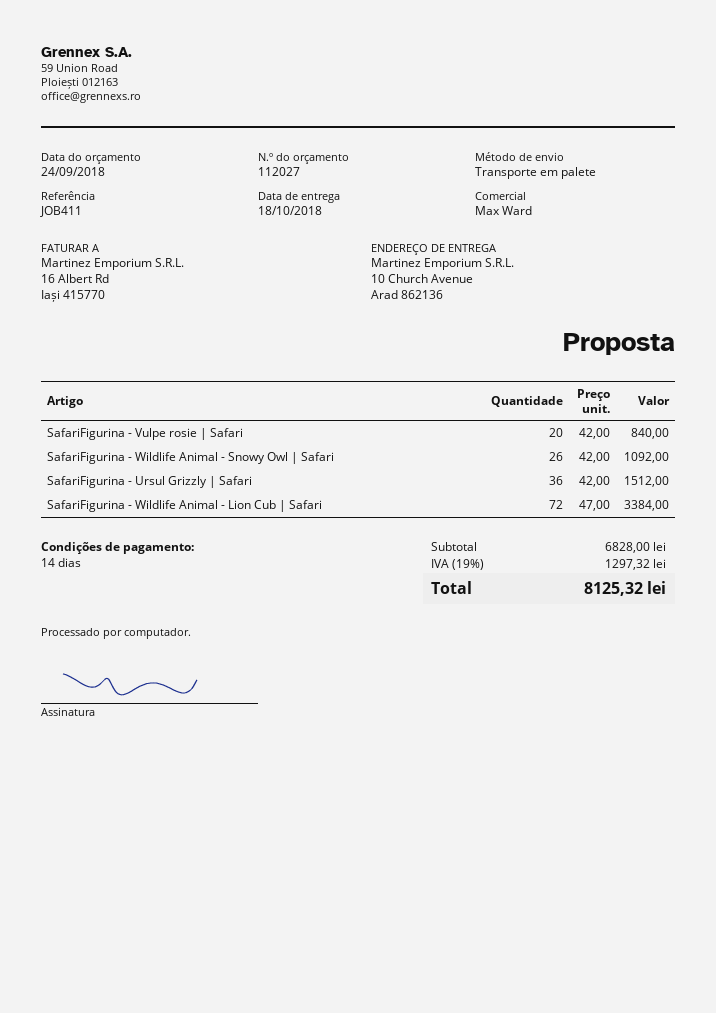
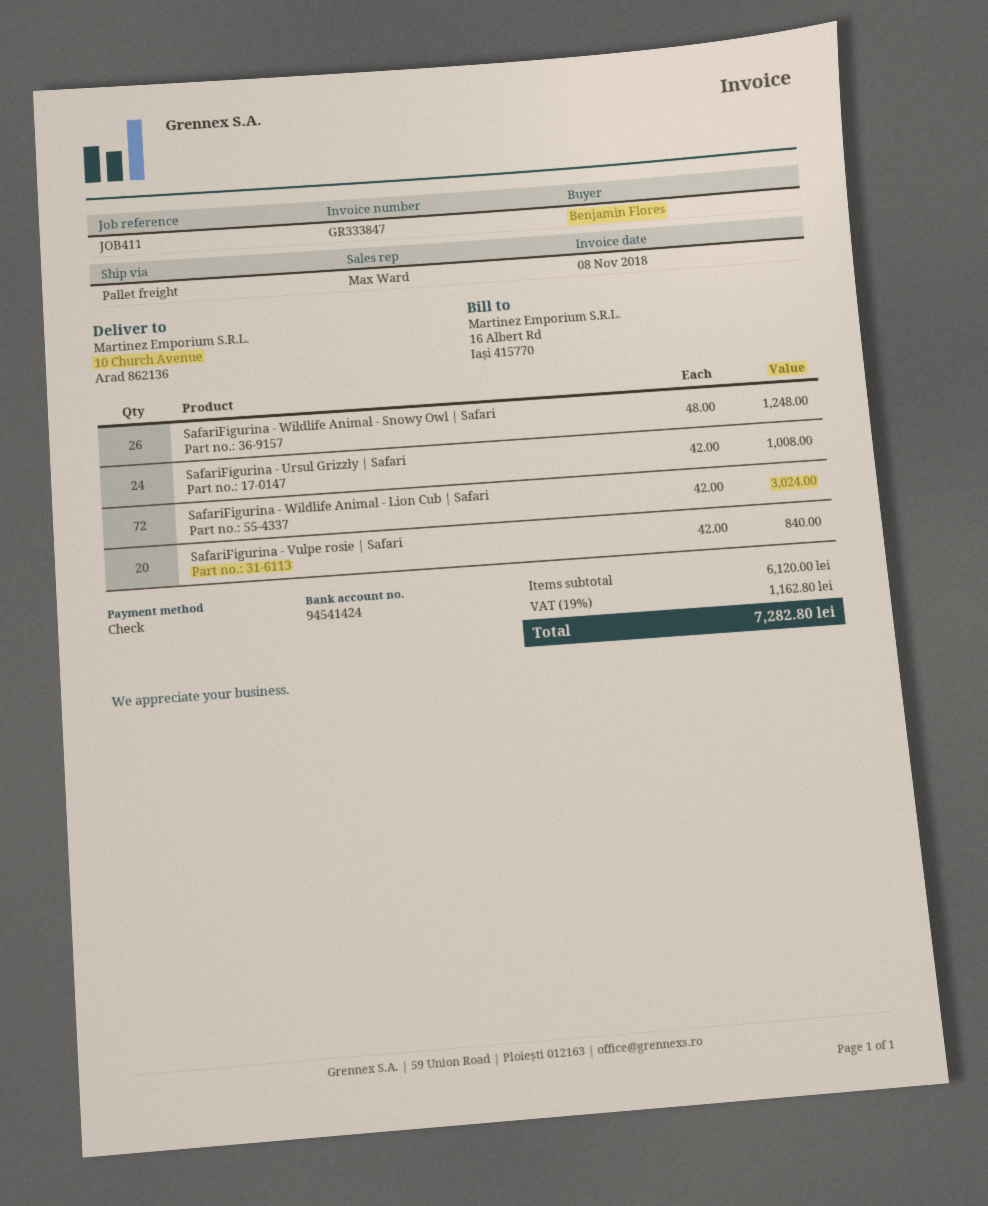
SafariFigurina - Wildlife Animal - Snowy Owl | Safari: 26 x 42.00 = 1092.00 -> 26 x 48.00 = 1248.00
SafariFigurina - Ursul Grizzly | Safari: 36 x 42.00 = 1512.00 -> 24 x 42.00 = 1008.00
SafariFigurina - Wildlife Animal - Lion Cub | Safari: 72 x 47.00 = 3384.00 -> 72 x 42.00 = 3024.00
subtotal: 6828.00 -> 6120.00
tax: 19% = 1297.32 -> 19% = 1162.80
total: 8125.32 -> 7282.80

